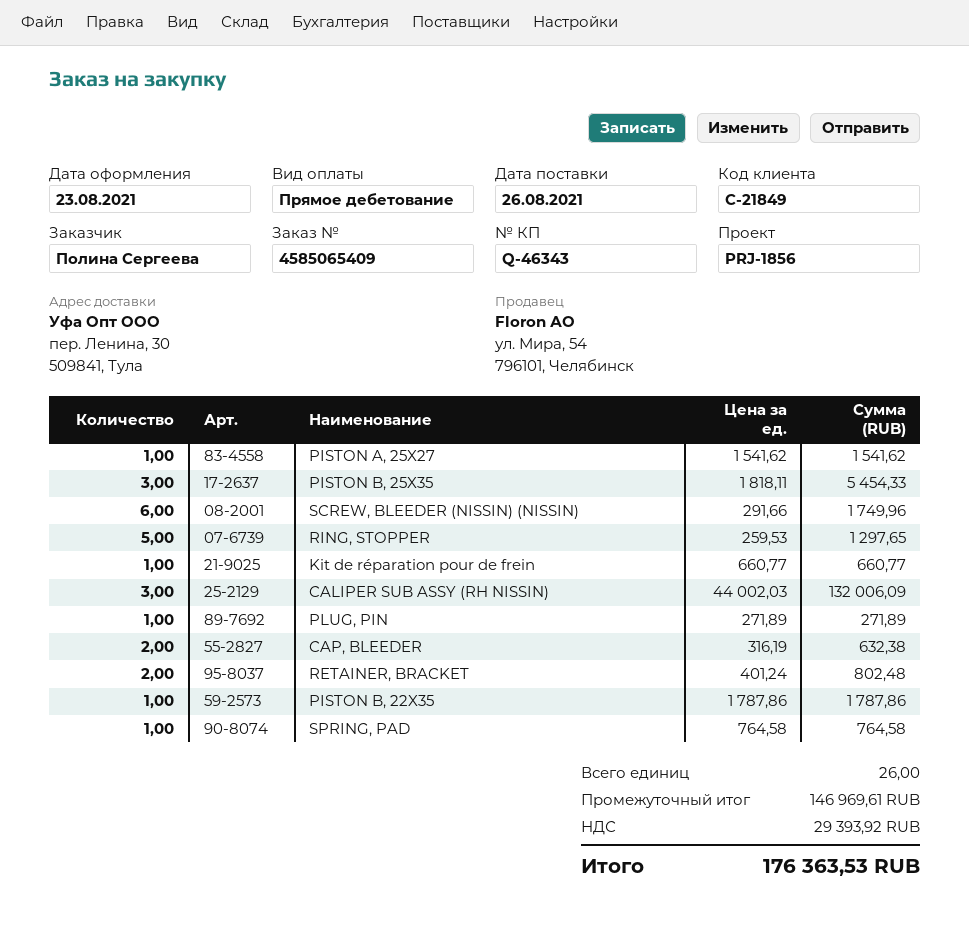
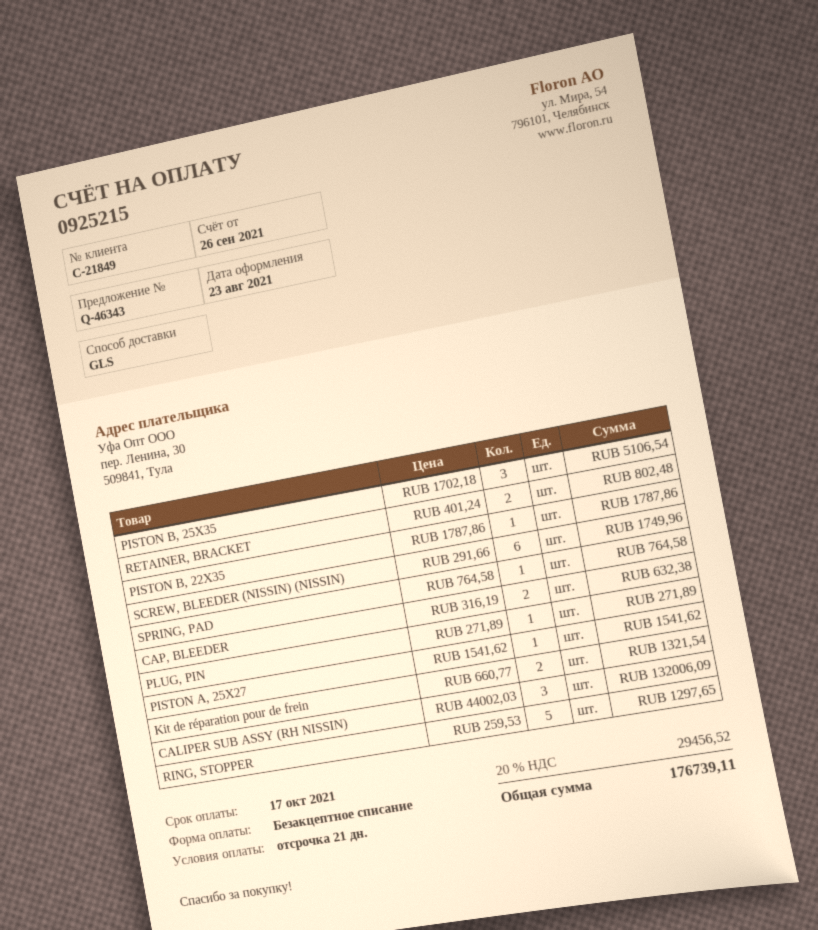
PISTON B, 25X35: 3 x 1818.11 = 5454.33 -> 3 x 1702.18 = 5106.54
Kit de réparation pour de frein: 1 x 660.77 = 660.77 -> 2 x 660.77 = 1321.54
tax: 29393.92 -> 29456.52
total: 176363.53 -> 176739.11

